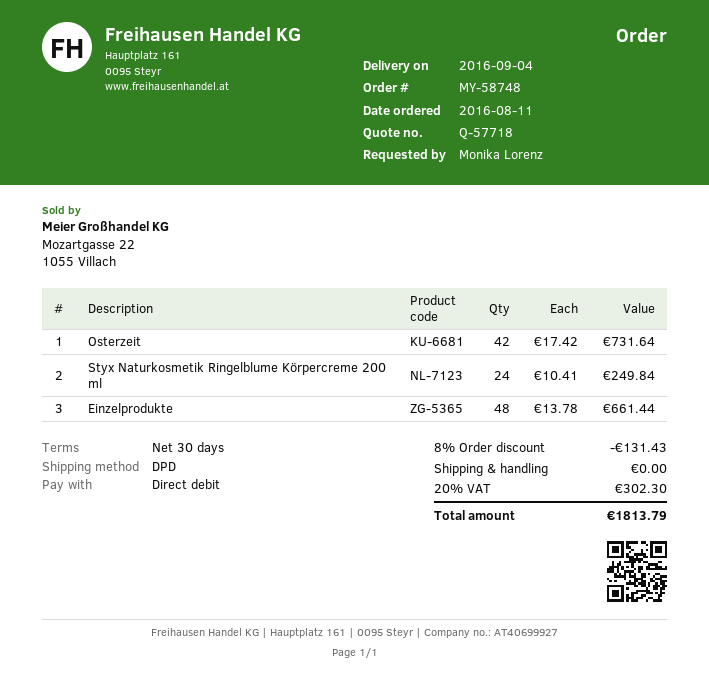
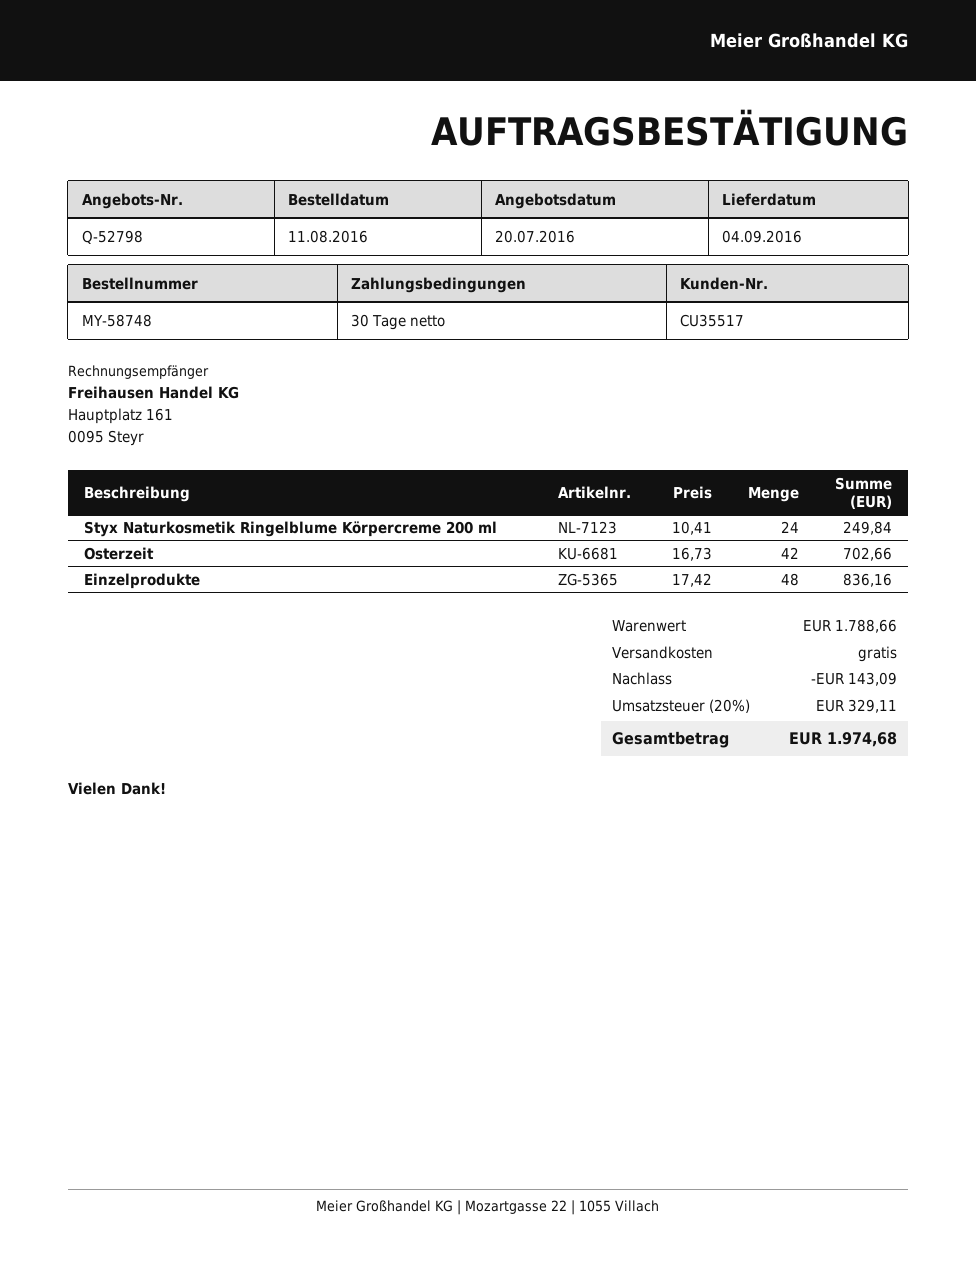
quote number: Q-57718 -> Q-52798
Osterzeit: 42 x 17.42 = 731.64 -> 42 x 16.73 = 702.66
Einzelprodukte: 48 x 13.78 = 661.44 -> 48 x 17.42 = 836.16
discount: 131.43 -> 143.09
tax: 20% = 302.30 -> 20% = 329.11
total: 1813.79 -> 1974.68

